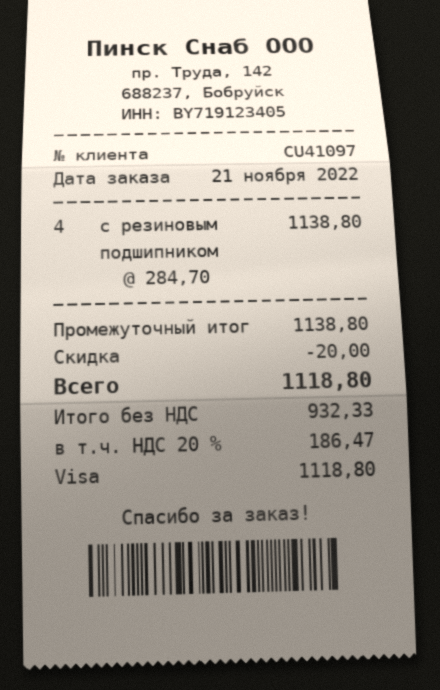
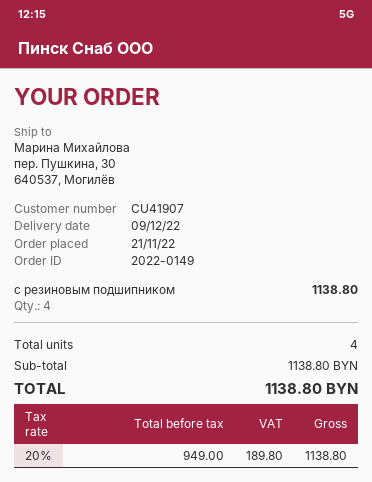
customer number: CU41097 -> CU41907
discount: 20.00 -> none
net: 932.33 -> 949.00
tax: 20% = 186.47 -> 20% = 189.80
total: 1118.80 -> 1138.80

